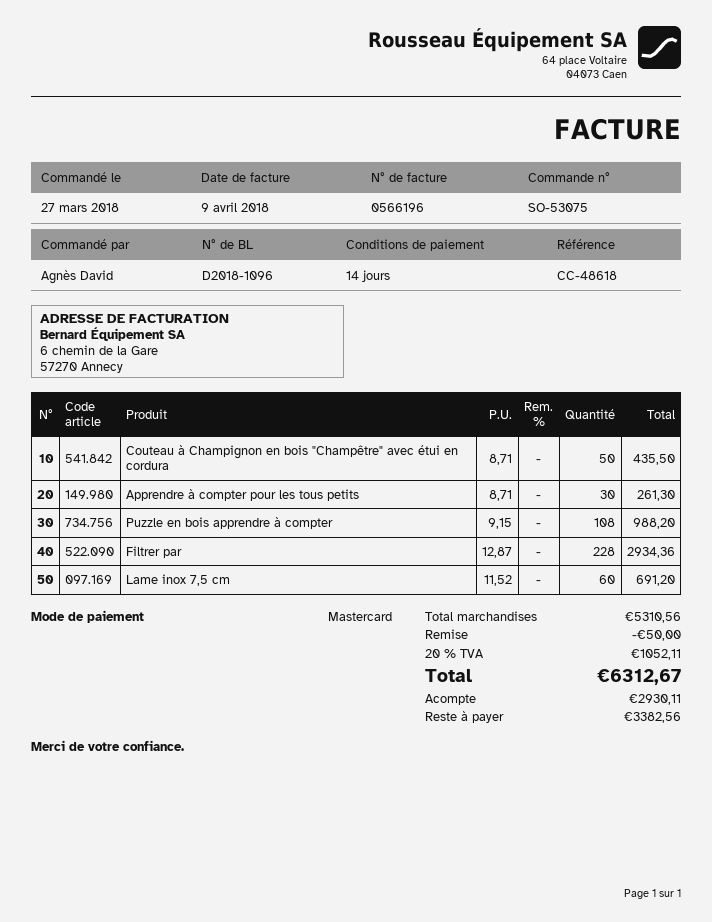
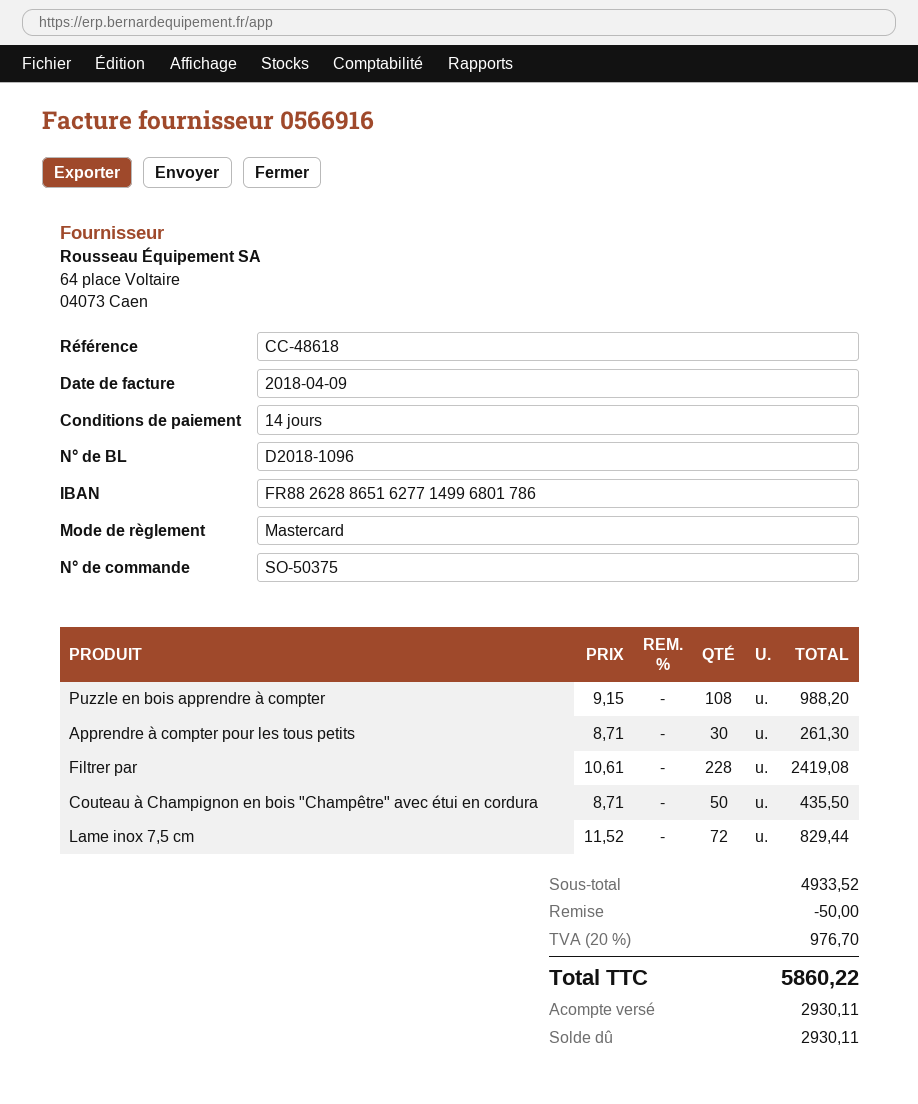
order number: SO-53075 -> SO-50375
invoice number: 0566196 -> 0566916
Filtrer par: 228 x 12.87 = 2934.36 -> 228 x 10.61 = 2419.08
Lame inox 7,5 cm: 60 x 11.52 = 691.20 -> 72 x 11.52 = 829.44
subtotal: 5310.56 -> 4933.52
tax: 20% = 1052.11 -> 20% = 976.70
total: 6312.67 -> 5860.22
balance: 3382.56 -> 2930.11

